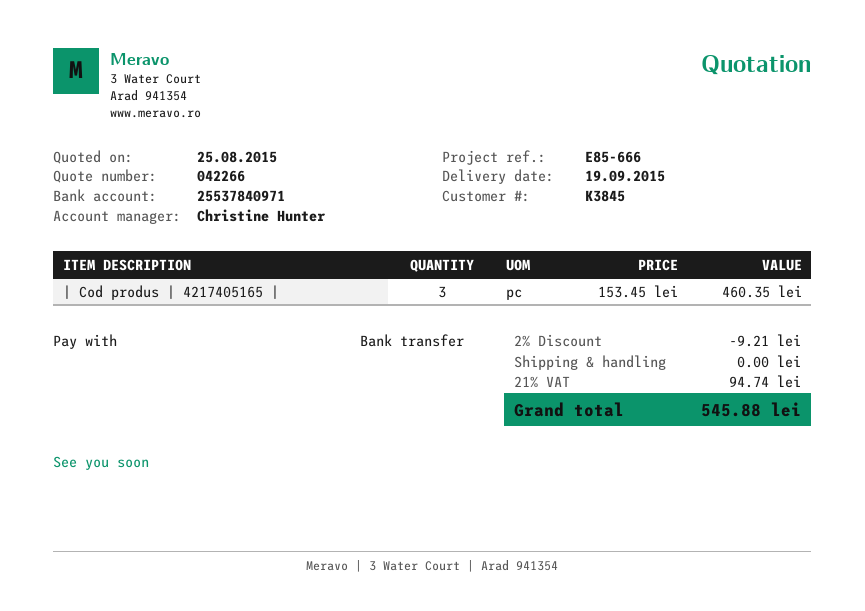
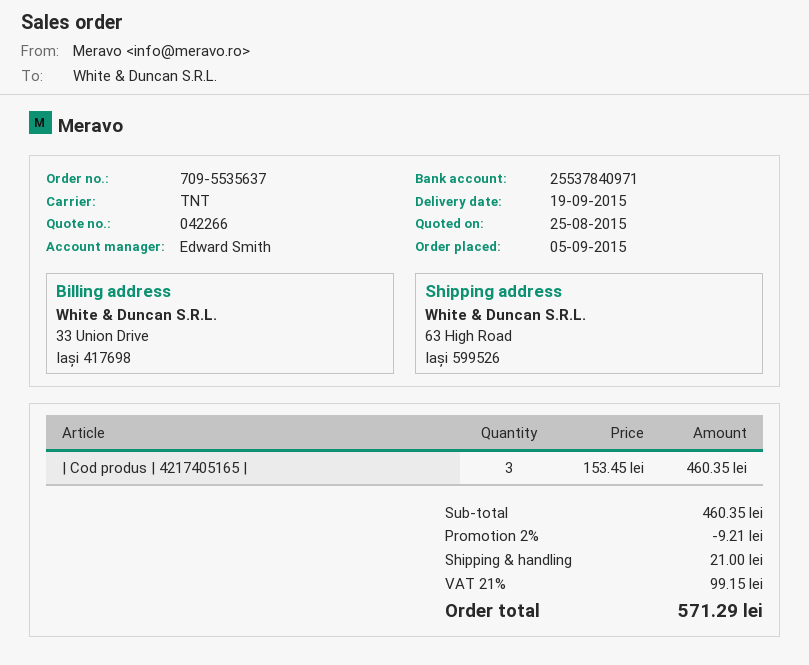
sales rep: Christine Hunter -> Edward Smith
shipping: 0.00 -> 21.00
tax: 21% = 94.74 -> 21% = 99.15
total: 545.88 -> 571.29

